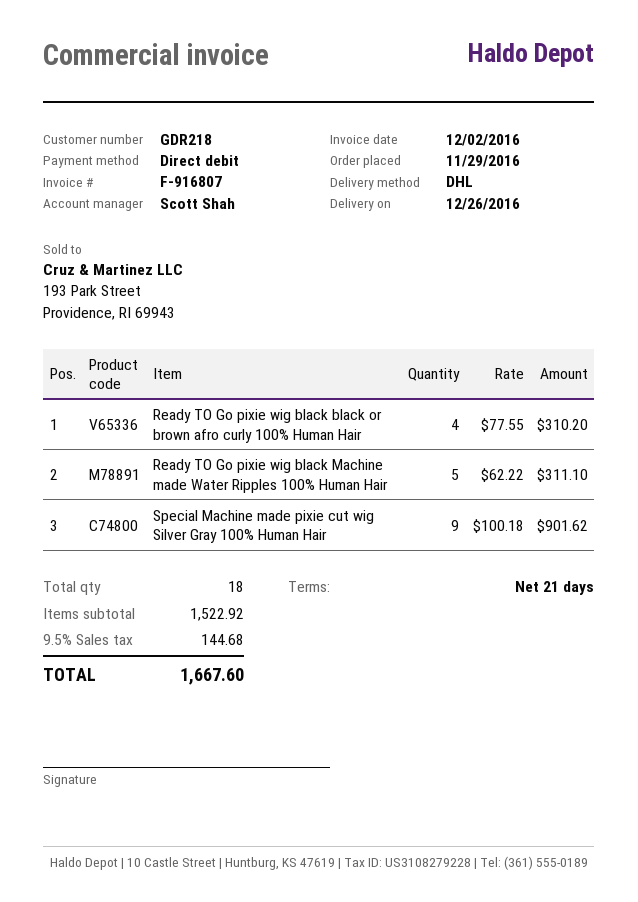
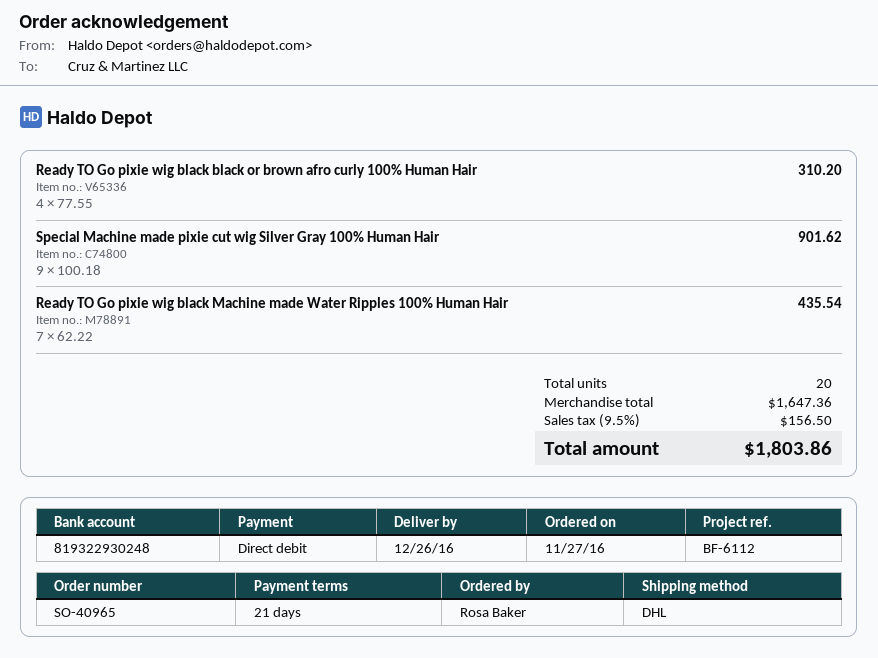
order date: 2016-11-29 -> 2016-11-27
Ready TO Go pixie wig black Machine made Water Ripples 100% Human Hair: 5 x 62.22 = 311.10 -> 7 x 62.22 = 435.54
total quantity: 18 -> 20
subtotal: 1522.92 -> 1647.36
tax: 9.5% = 144.68 -> 9.5% = 156.50
total: 1667.60 -> 1803.86

